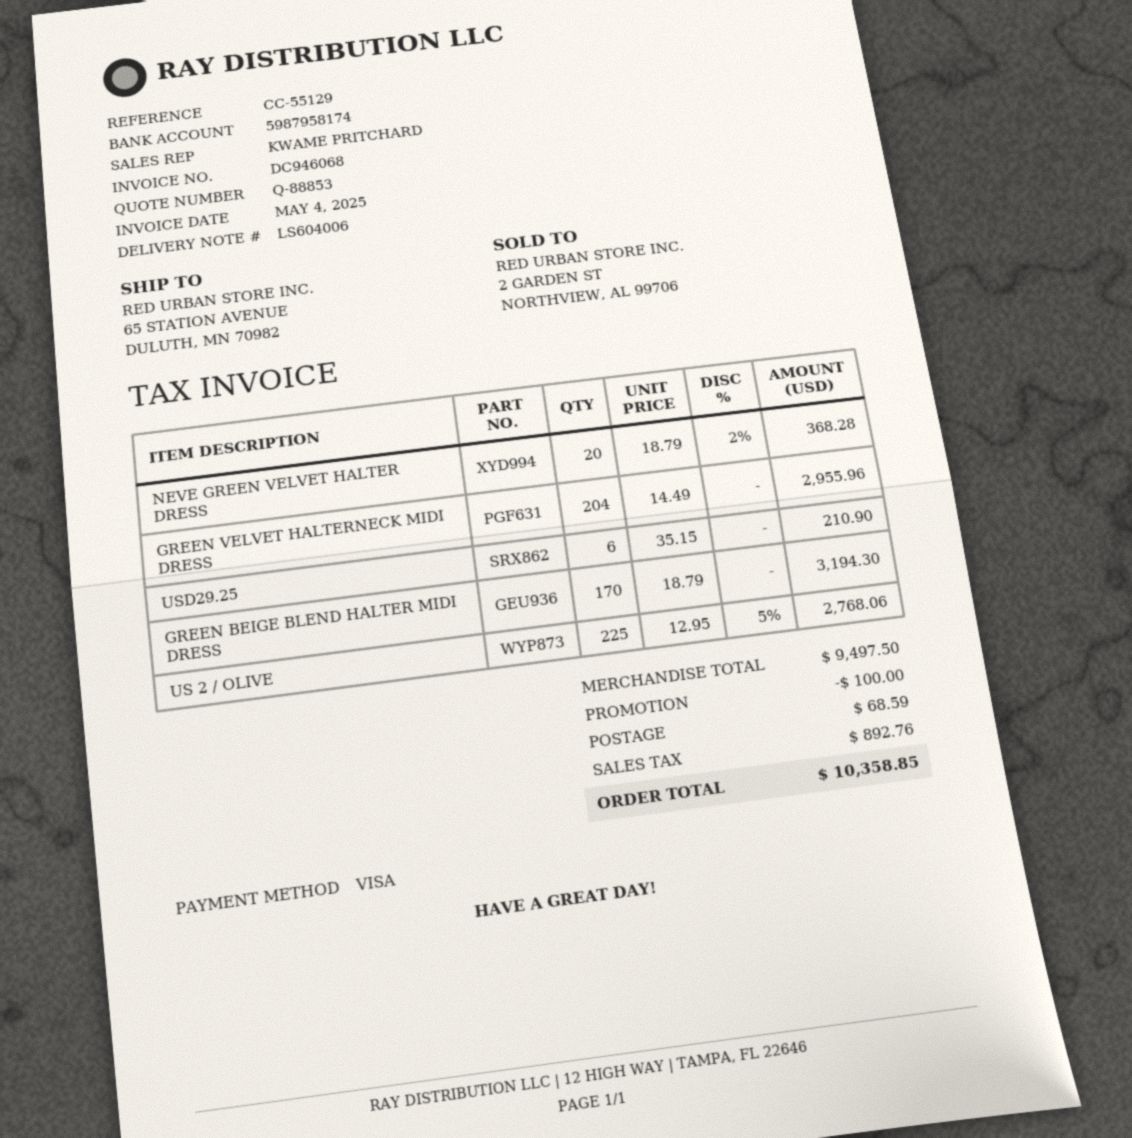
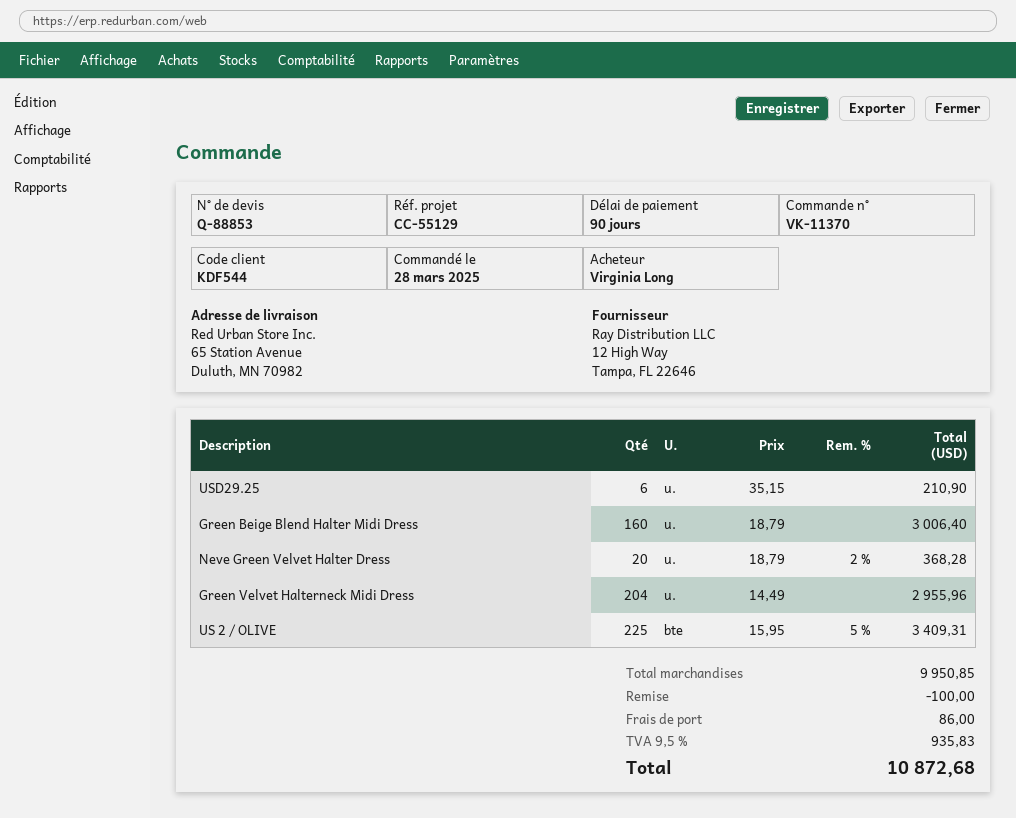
GREEN BEIGE BLEND HALTER MIDI DRESS: 170 x 18.79 = 3194.30 -> 160 x 18.79 = 3006.40
US 2 / OLIVE: 225 x 12.95 - 5% = 2768.06 -> 225 x 15.95 - 5% = 3409.31
subtotal: 9497.50 -> 9950.85
shipping: 68.59 -> 86.00
tax: 892.76 -> 935.83
total: 10358.85 -> 10872.68

